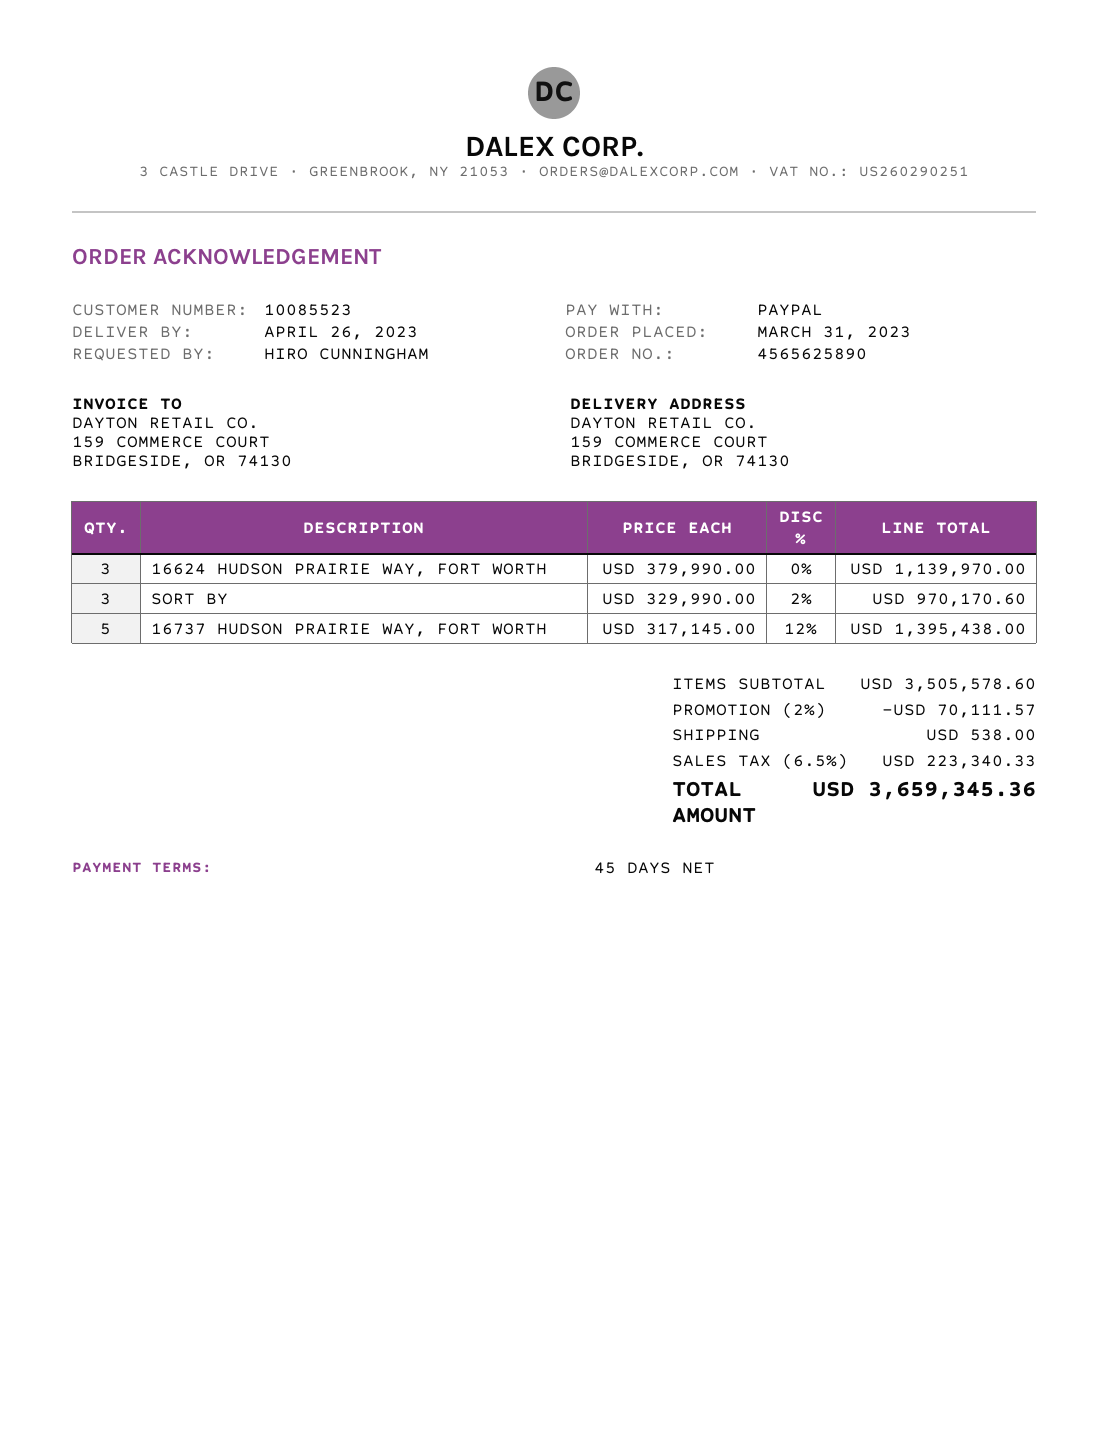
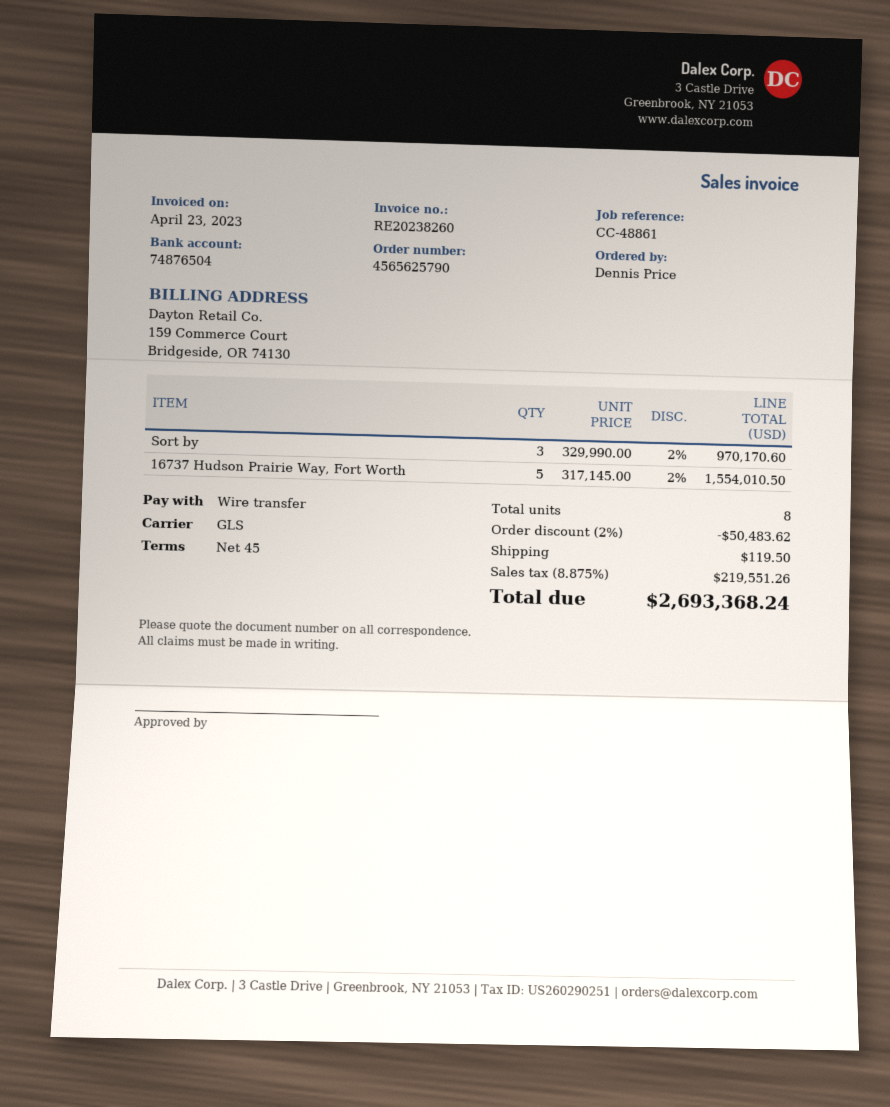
order number: 4565625890 -> 4565625790
ordered by: HIRO CUNNINGHAM -> Dennis Price
payment method: PayPal -> bank transfer
16624 HUDSON PRAIRIE WAY, FORT WORTH: 3 x 379990.00 = 1139970.00 -> none
16737 HUDSON PRAIRIE WAY, FORT WORTH: 5 x 317145.00 - 12% = 1395438.00 -> 5 x 317145.00 - 2% = 1554010.50
discount: 2% = 70111.57 -> 2% = 50483.62
shipping: 538.00 -> 119.50
tax: 6.5% = 223340.33 -> 8.875% = 219551.26
total: 3659345.36 -> 2693368.24

